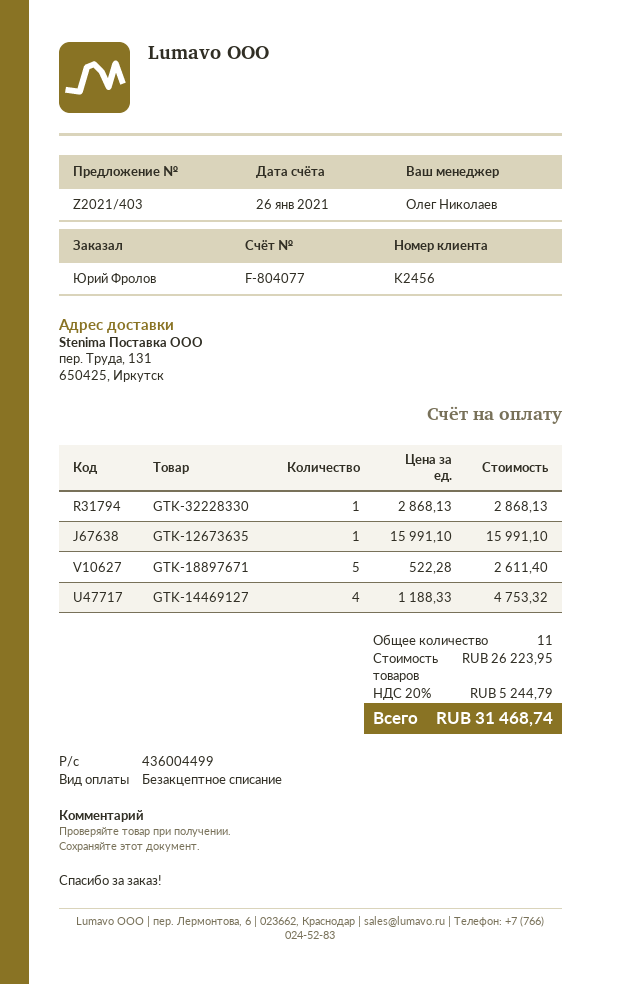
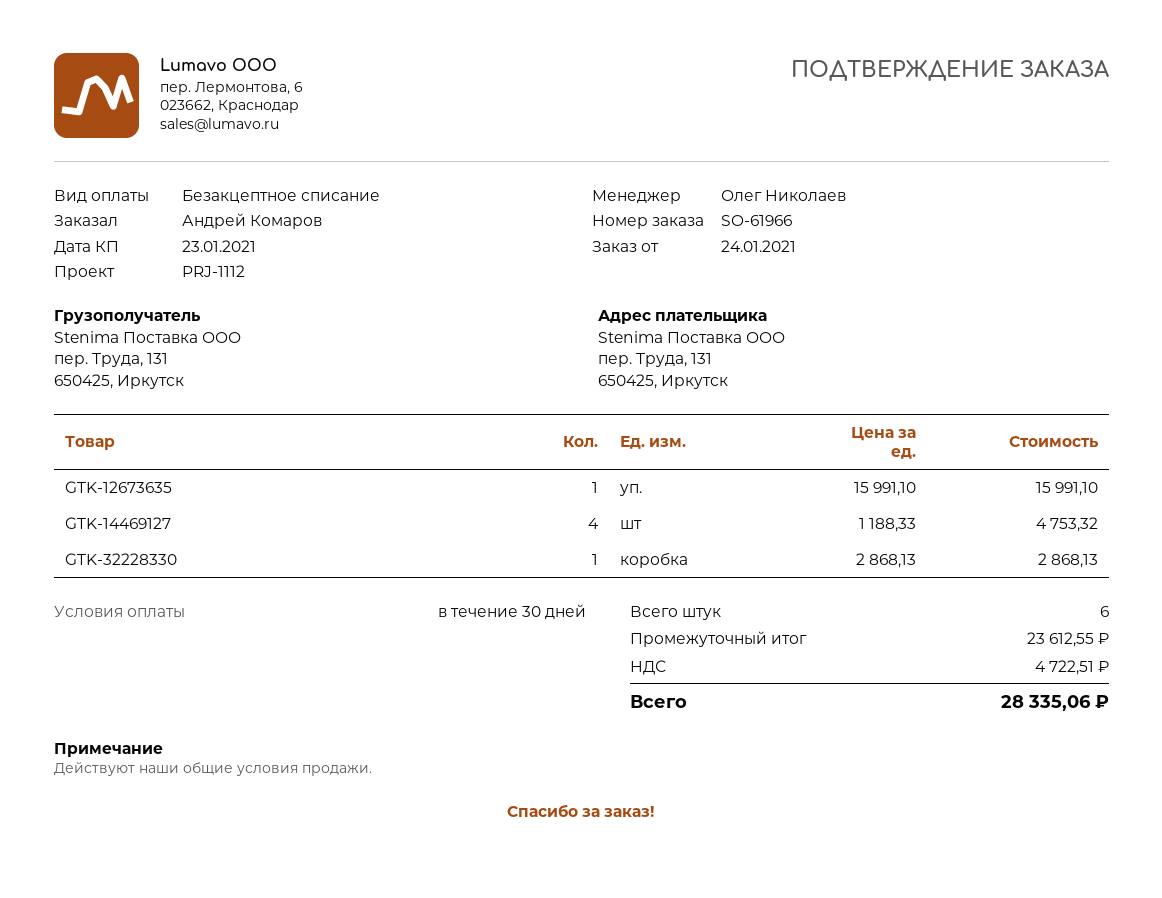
ordered by: Юрий Фролов -> Андрей Комаров
GTK-18897671: 5 x 522.28 = 2611.40 -> none
total quantity: 11 -> 6
subtotal: 26223.95 -> 23612.55
tax: 5244.79 -> 4722.51
total: 31468.74 -> 28335.06

